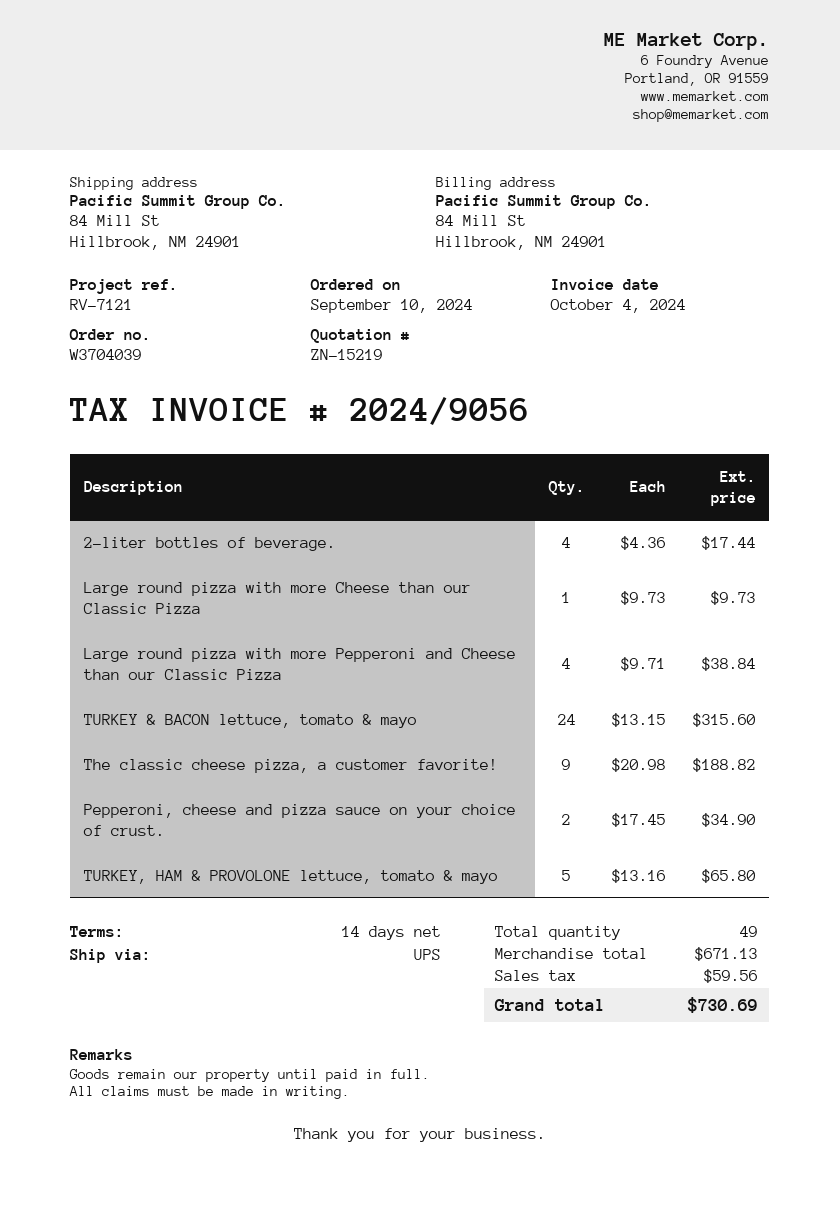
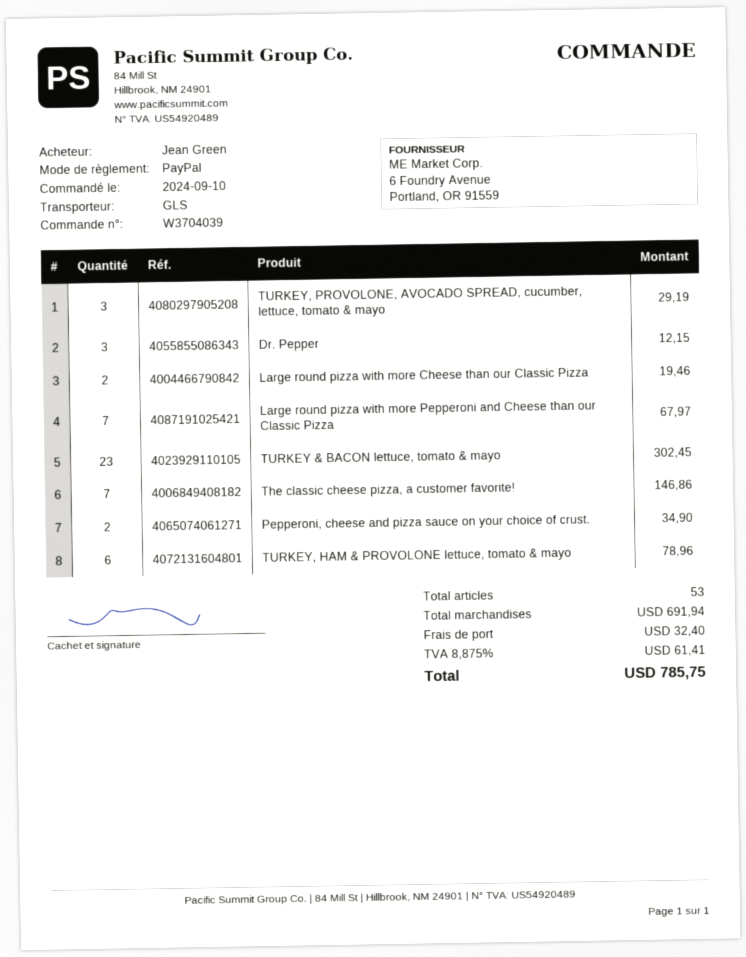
shipping method: UPS -> GLS
2-liter bottles of beverage.: 4 for 17.44 -> none
Large round pizza with more Cheese than our Classic Pizza: 1 for 9.73 -> 2 for 19.46
Large round pizza with more Pepperoni and Cheese than our Classic Pizza: 4 for 38.84 -> 7 for 67.97
TURKEY & BACON lettuce, tomato & mayo: 24 for 315.60 -> 23 for 302.45
The classic cheese pizza, a customer favorite!: 9 for 188.82 -> 7 for 146.86
TURKEY, HAM & PROVOLONE lettuce, tomato & mayo: 5 for 65.80 -> 6 for 78.96
TURKEY, PROVOLONE, AVOCADO SPREAD, cucumber, lettuce, tomato & mayo: none -> 3 for 29.19
Dr. Pepper: none -> 3 for 12.15
total quantity: 49 -> 53
subtotal: 671.13 -> 691.94
shipping: none -> 32.40
tax: 59.56 -> 61.41
total: 730.69 -> 785.75

